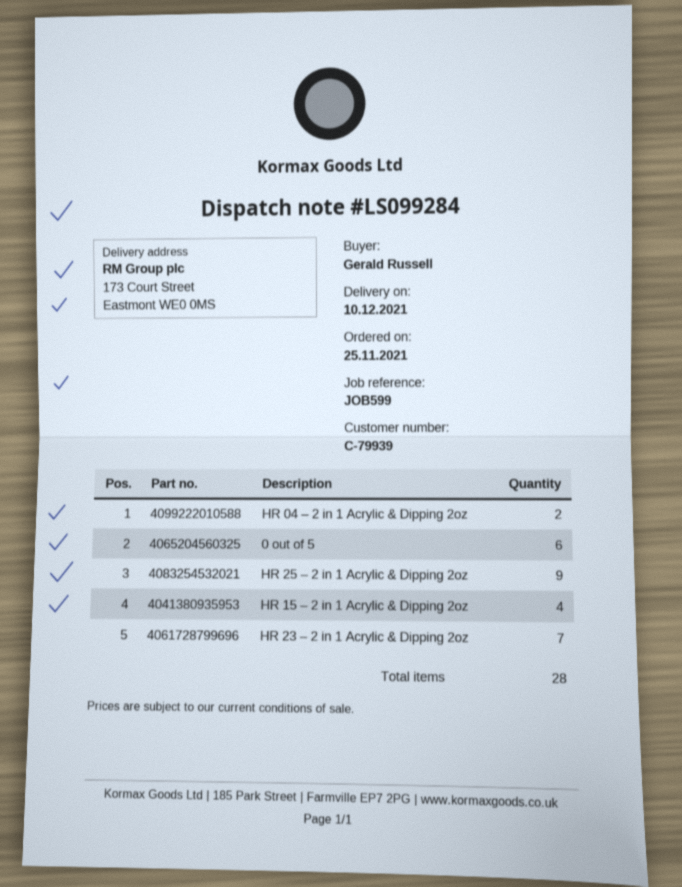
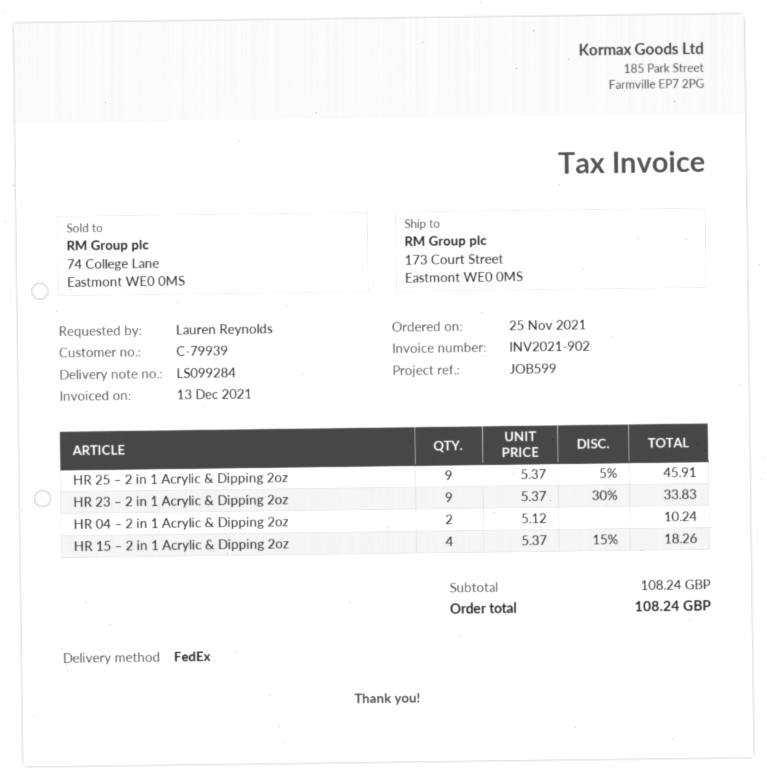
ordered by: Gerald Russell -> Lauren Reynolds
0 out of 5: 6 -> none
HR 23 – 2 in 1 Acrylic & Dipping 2oz: 7 -> 9

